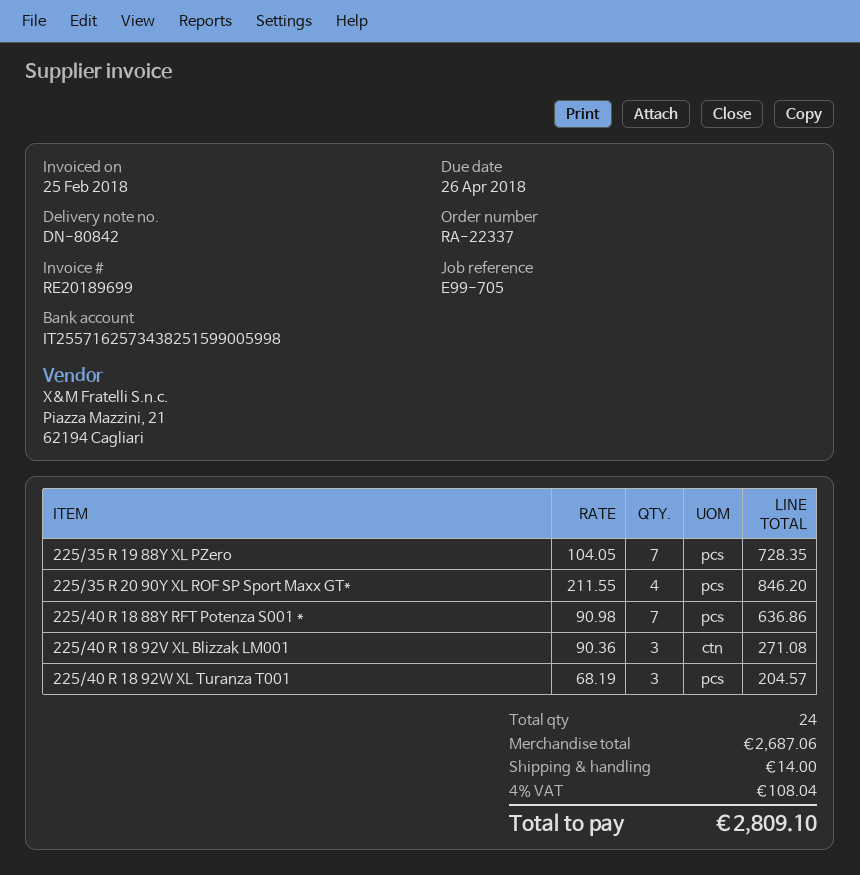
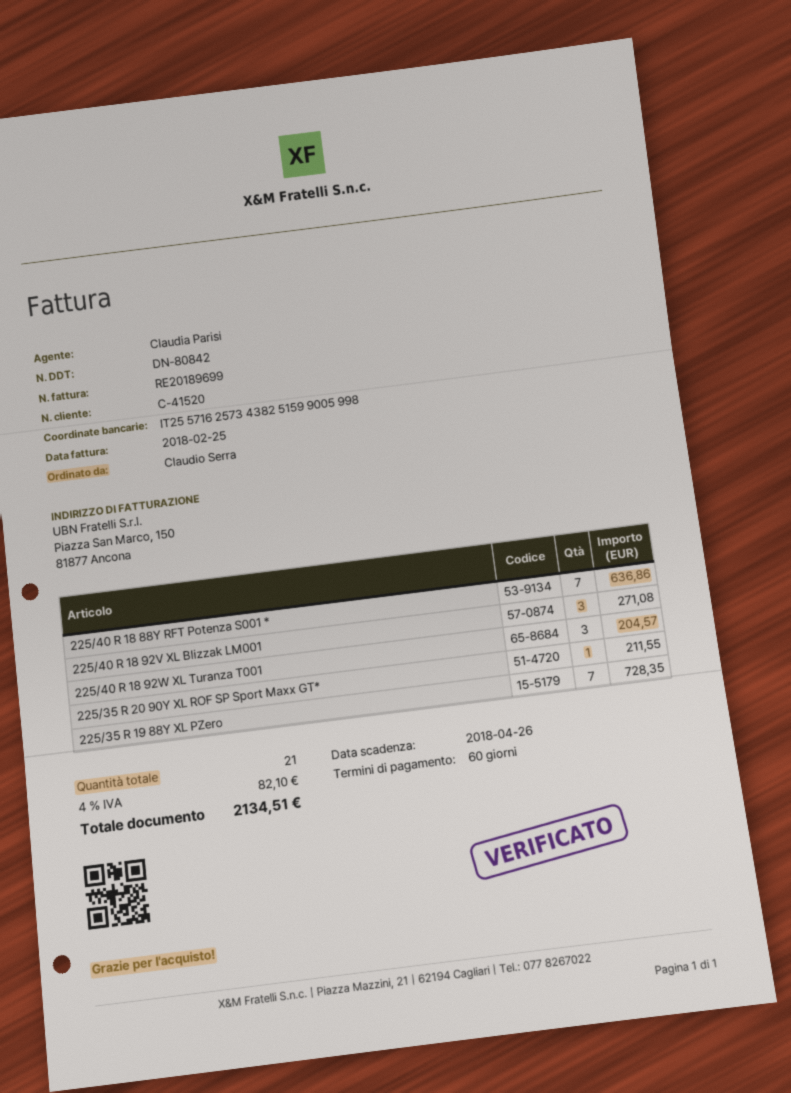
225/35 R 20 90Y XL ROF SP Sport Maxx GT*: 4 for 846.20 -> 1 for 211.55
total quantity: 24 -> 21
shipping: 14.00 -> none
tax: 4% = 108.04 -> 4% = 82.10
total: 2809.10 -> 2134.51

